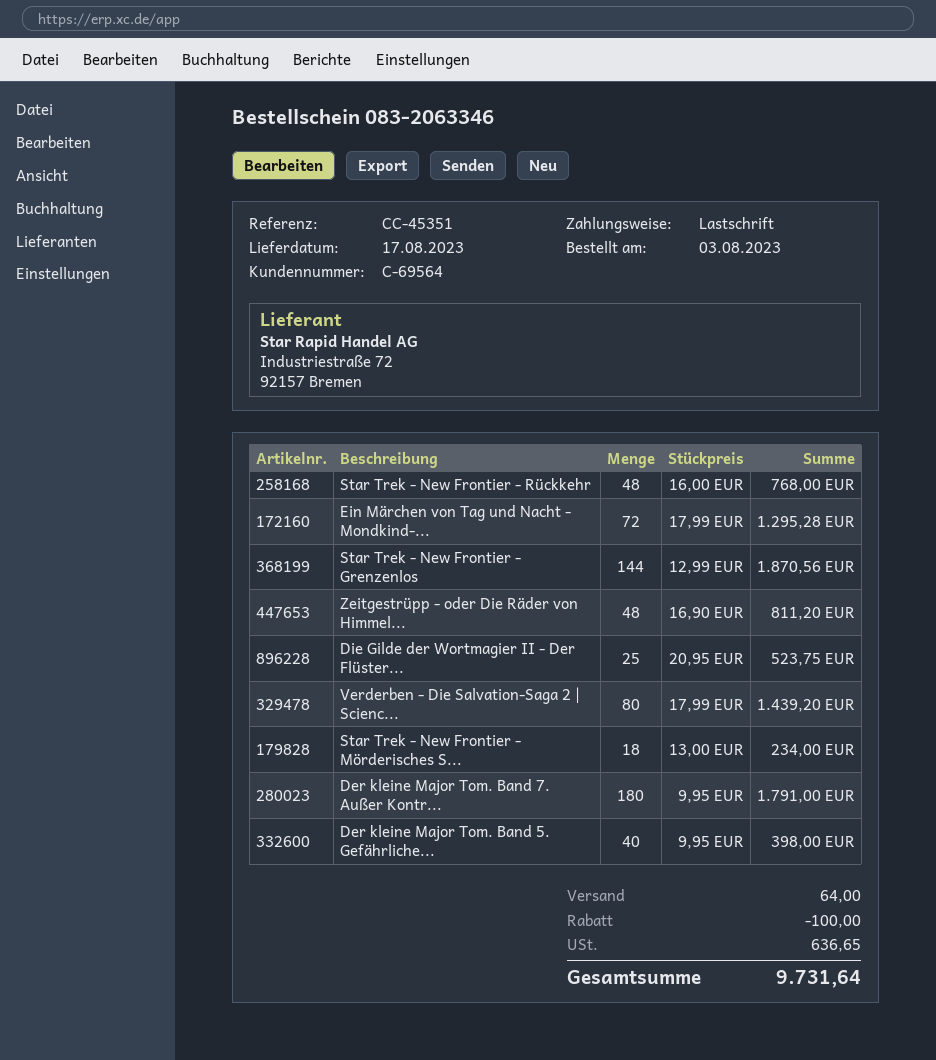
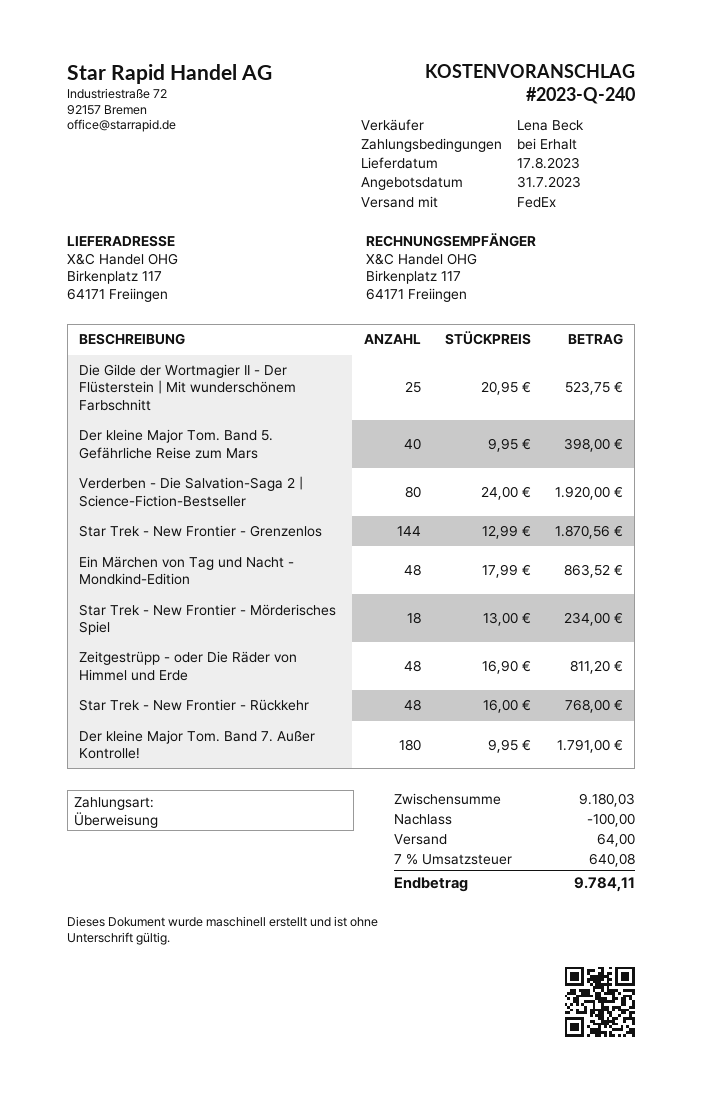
payment method: direct debit -> bank transfer
Ein Märchen von Tag und Nacht - Mondkind-...: 72 x 17.99 = 1295.28 -> 48 x 17.99 = 863.52
Verderben - Die Salvation-Saga 2 | Scienc...: 80 x 17.99 = 1439.20 -> 80 x 24.00 = 1920.00
tax: 636.65 -> 640.08
total: 9731.64 -> 9784.11

